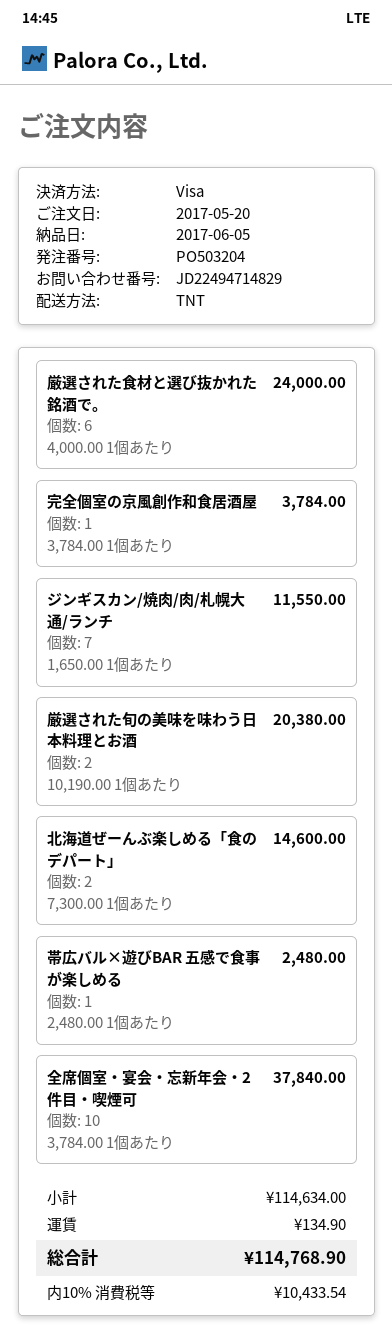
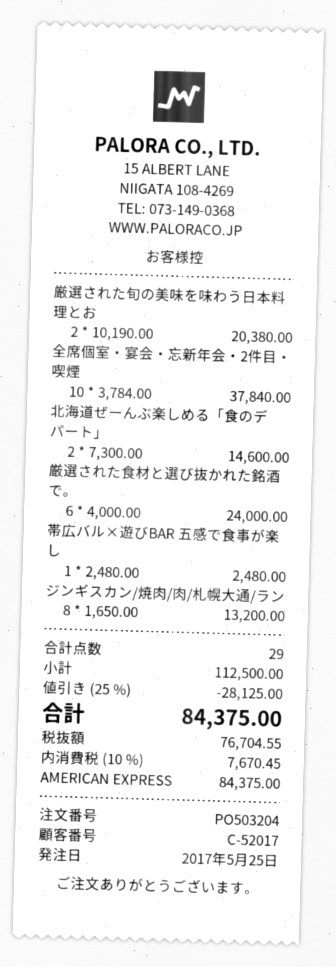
order date: 2017-05-20 -> 2017-05-25
payment method: Visa -> American Express
完全個室の京風創作和食居酒屋: 1 x 3784.00 = 3784.00 -> none
ジンギスカン/焼肉/肉/札幌大通/ランチ: 7 x 1650.00 = 11550.00 -> 8 x 1650.00 = 13200.00
subtotal: 114634.00 -> 112500.00
discount: none -> 25% = 28125.00
shipping: 134.90 -> none
tax: 10% = 10433.54 -> 10% = 7670.45
total: 114768.90 -> 84375.00

